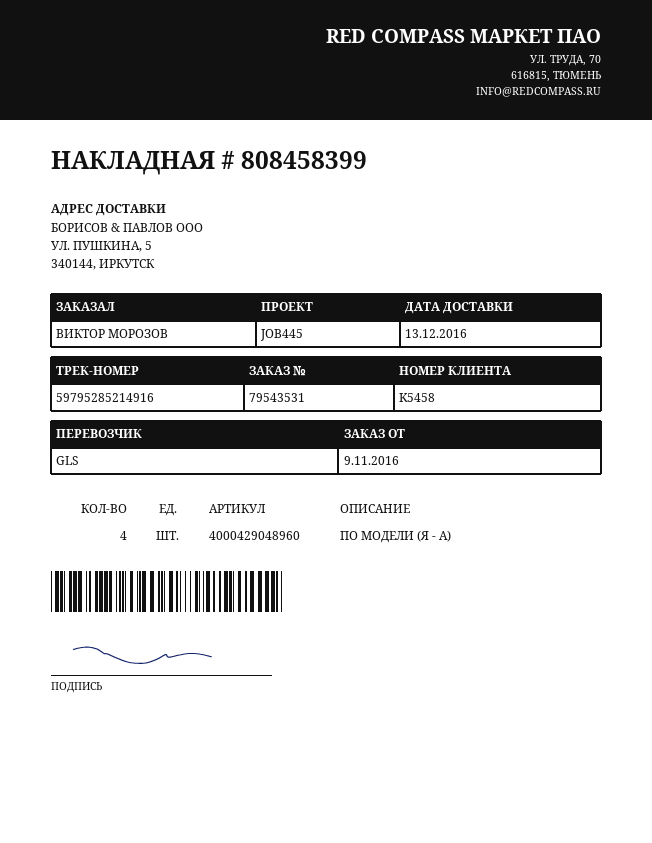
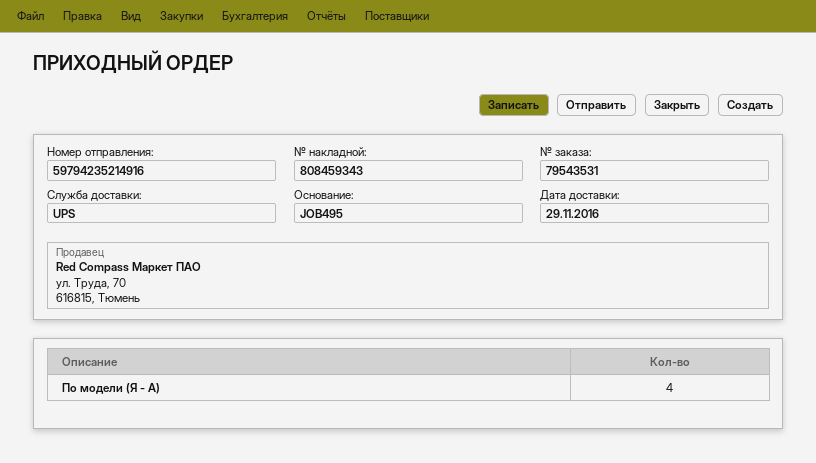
delivery note number: 808458399 -> 808459343
delivery date: 2016-12-13 -> 2016-11-29
reference: JOB445 -> JOB495
shipping method: GLS -> UPS
tracking number: 59795285214916 -> 59794235214916

